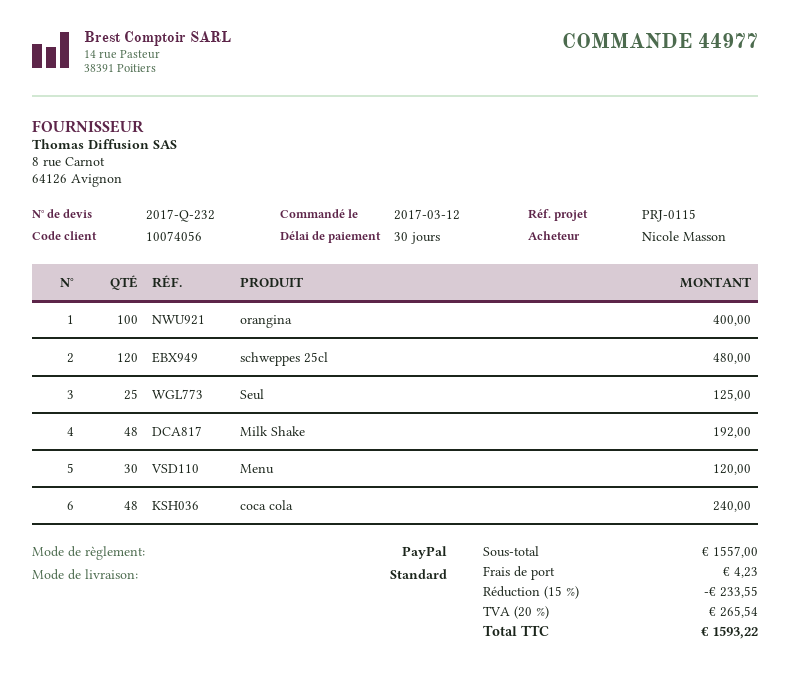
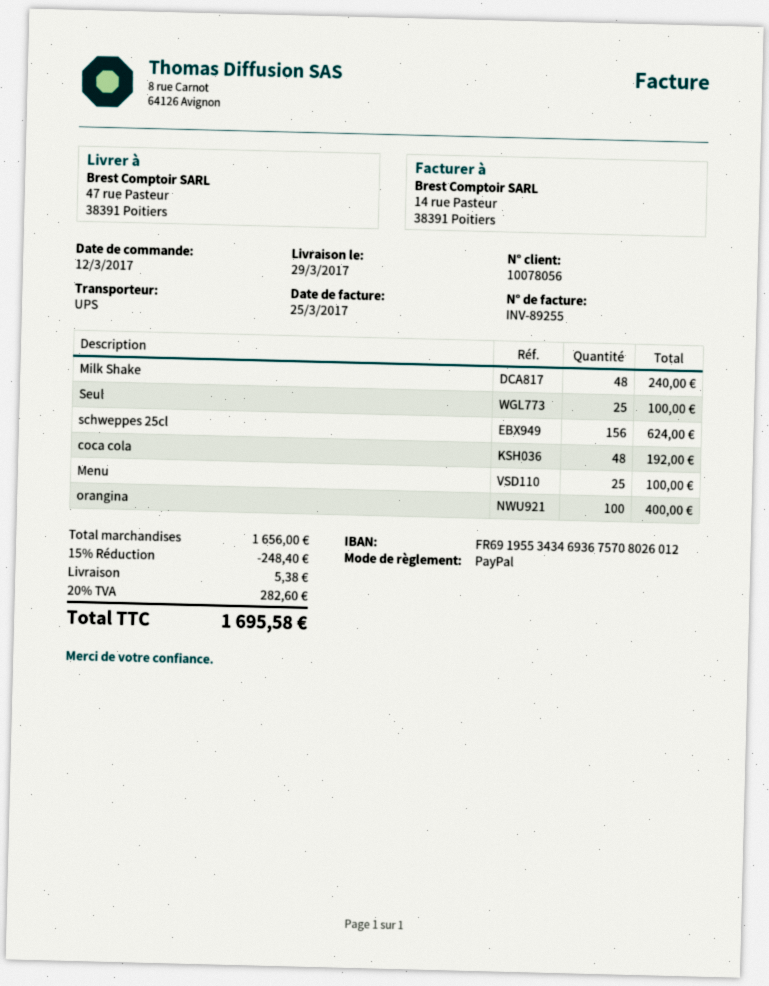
customer number: 10074056 -> 10078056
shipping method: standard -> UPS
schweppes 25cl: 120 for 480.00 -> 156 for 624.00
Seul: 25 for 125.00 -> 25 for 100.00
Milk Shake: 48 for 192.00 -> 48 for 240.00
Menu: 30 for 120.00 -> 25 for 100.00
coca cola: 48 for 240.00 -> 48 for 192.00
subtotal: 1557.00 -> 1656.00
discount: 15% = 233.55 -> 15% = 248.40
shipping: 4.23 -> 5.38
tax: 20% = 265.54 -> 20% = 282.60
total: 1593.22 -> 1695.58

